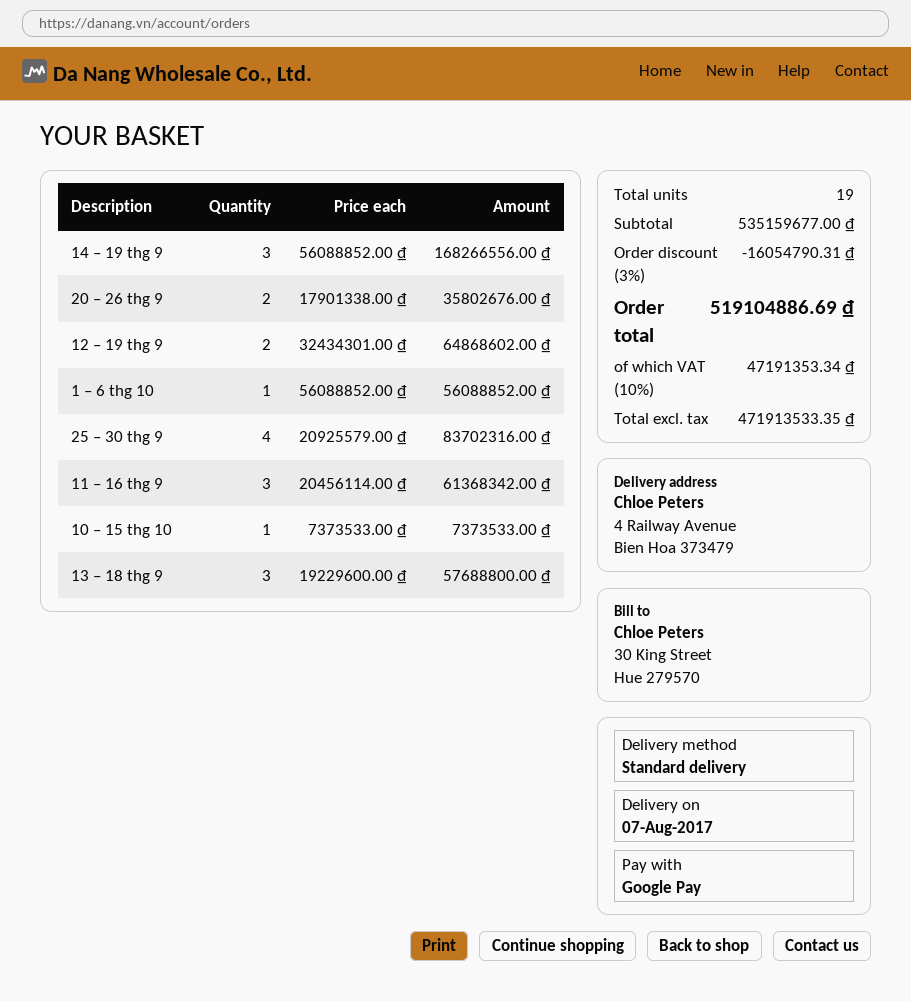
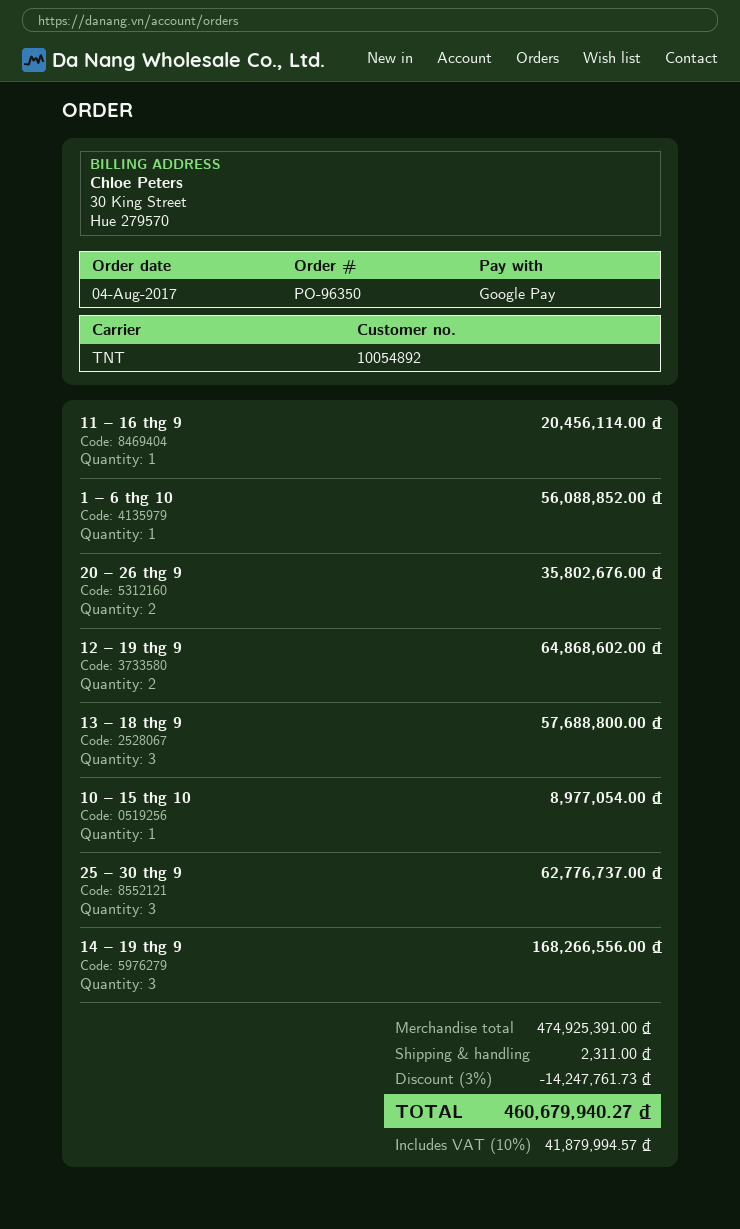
shipping method: standard -> TNT
25 – 30 thg 9: 4 for 83702316.00 -> 3 for 62776737.00
11 – 16 thg 9: 3 for 61368342.00 -> 1 for 20456114.00
10 – 15 thg 10: 1 for 7373533.00 -> 1 for 8977054.00
subtotal: 535159677.00 -> 474925391.00
discount: 3% = 16054790.31 -> 3% = 14247761.73
shipping: none -> 2311.00
tax: 10% = 47191353.34 -> 10% = 41879994.57
total: 519104886.69 -> 460679940.27

